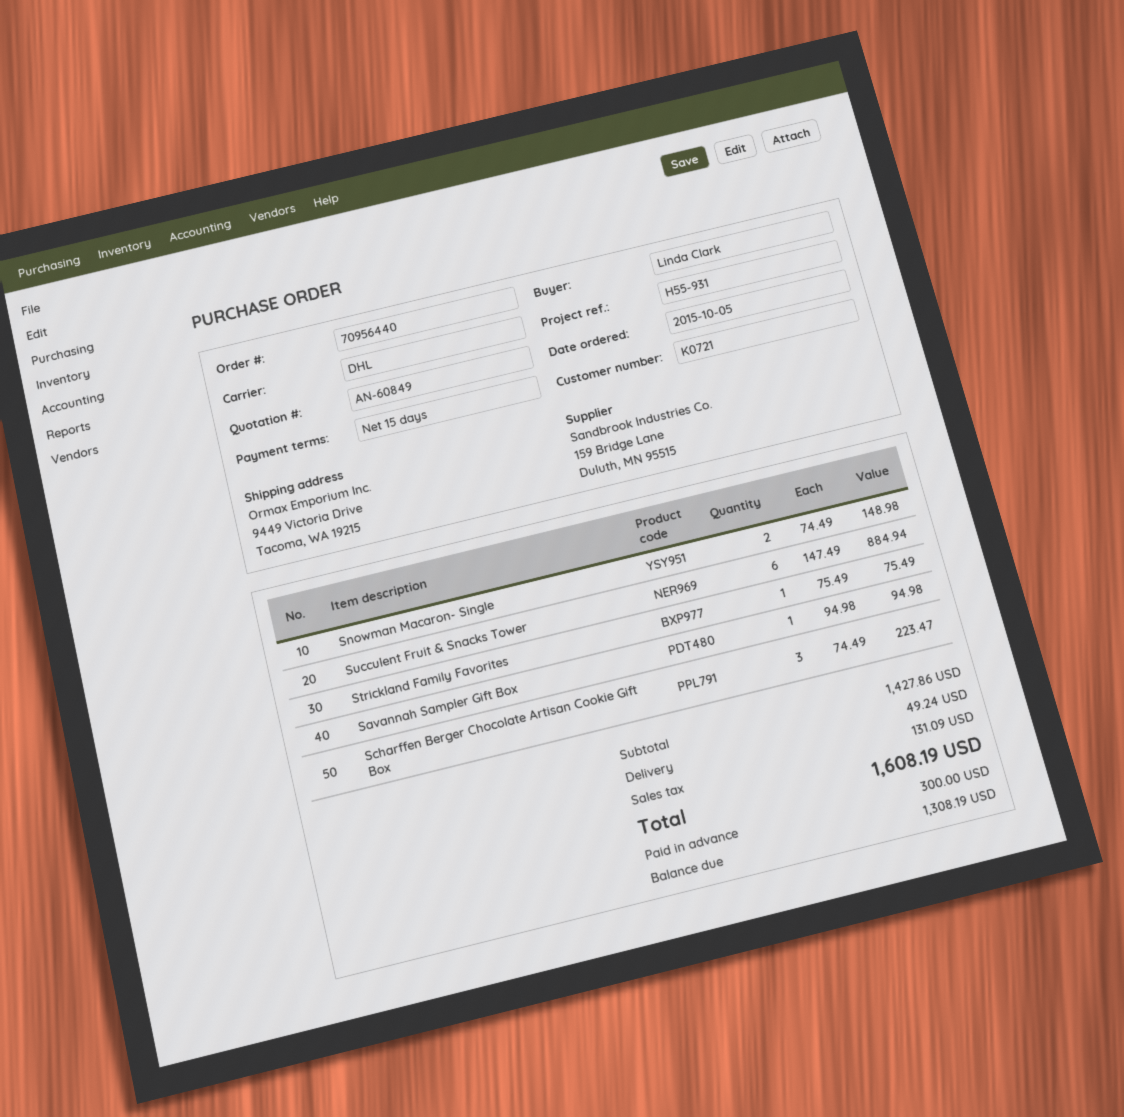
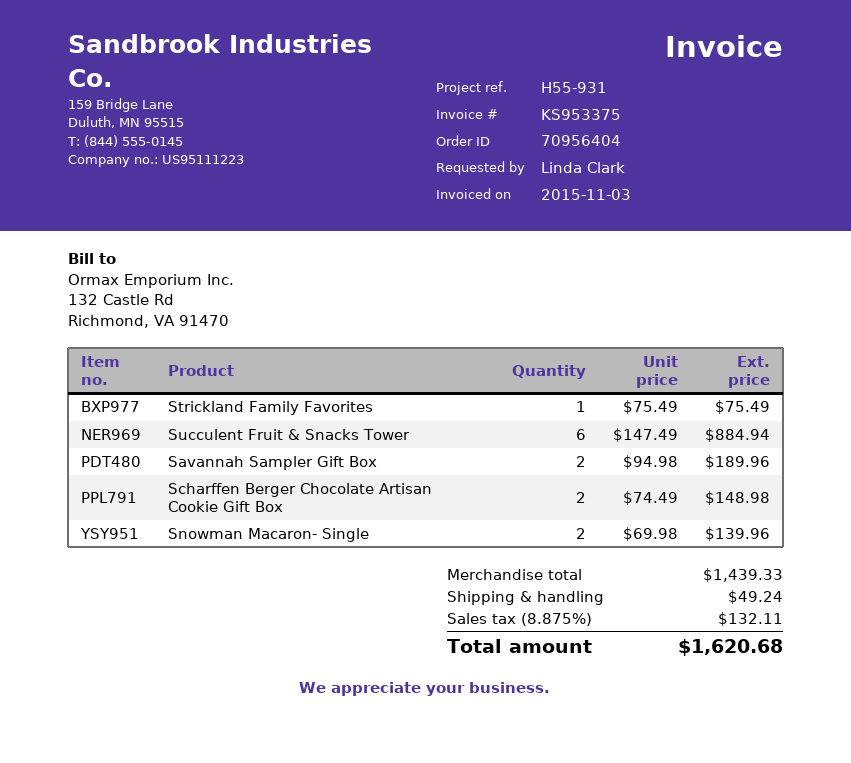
order number: 70956440 -> 70956404
Snowman Macaron- Single: 2 x 74.49 = 148.98 -> 2 x 69.98 = 139.96
Savannah Sampler Gift Box: 1 x 94.98 = 94.98 -> 2 x 94.98 = 189.96
Scharffen Berger Chocolate Artisan Cookie Gift Box: 3 x 74.49 = 223.47 -> 2 x 74.49 = 148.98
subtotal: 1427.86 -> 1439.33
tax: 131.09 -> 132.11
total: 1608.19 -> 1620.68

